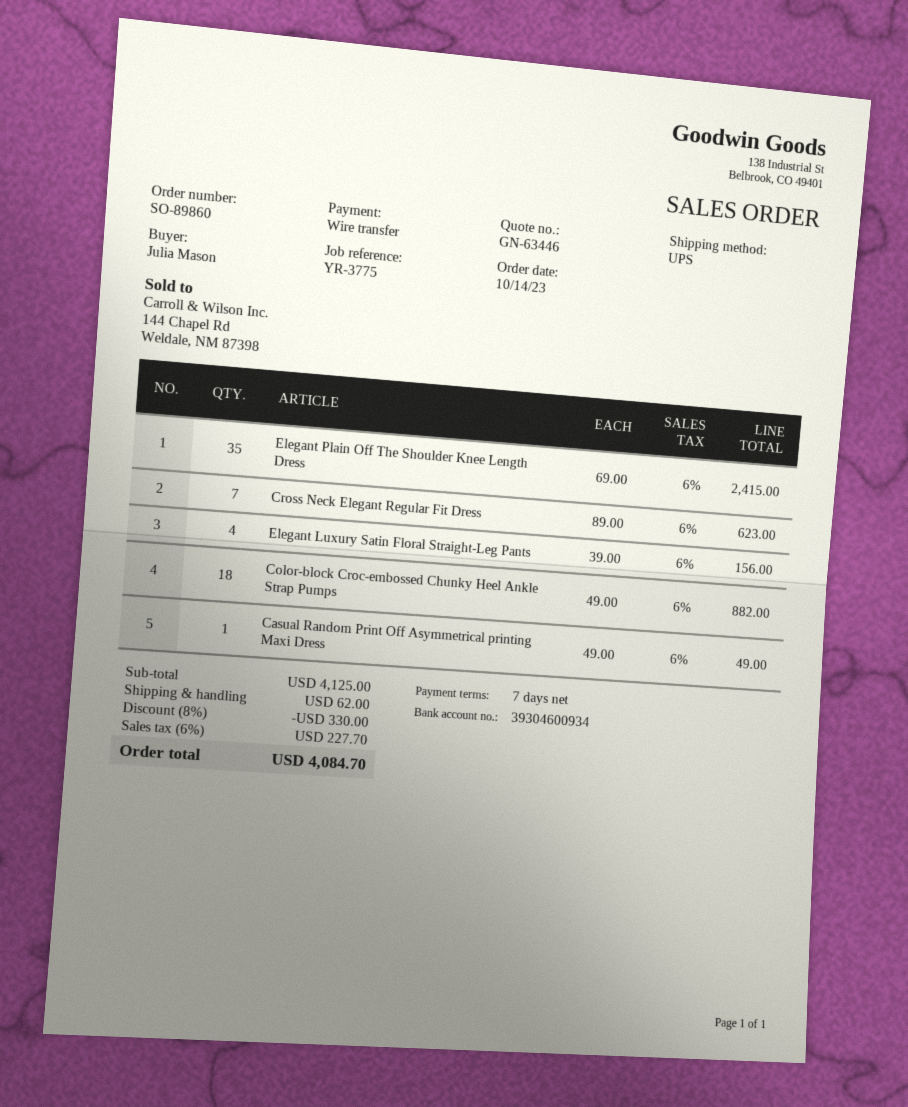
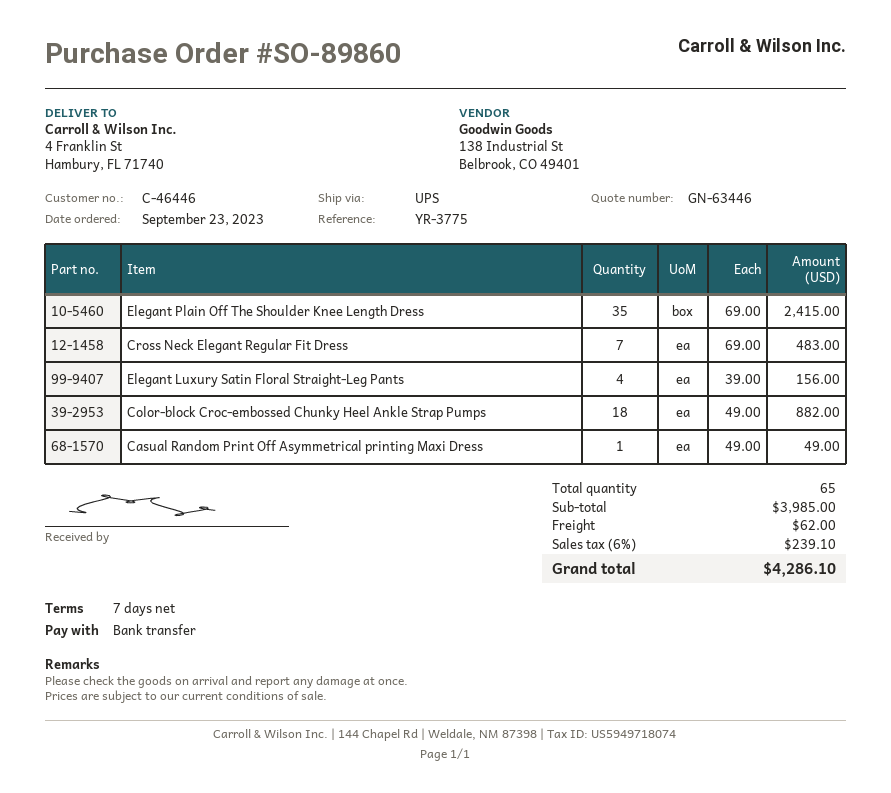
order date: 2023-10-14 -> 2023-09-23
Cross Neck Elegant Regular Fit Dress: 7 x 89.00 = 623.00 -> 7 x 69.00 = 483.00
subtotal: 4125.00 -> 3985.00
discount: 8% = 330.00 -> none
tax: 6% = 227.70 -> 6% = 239.10
total: 4084.70 -> 4286.10

